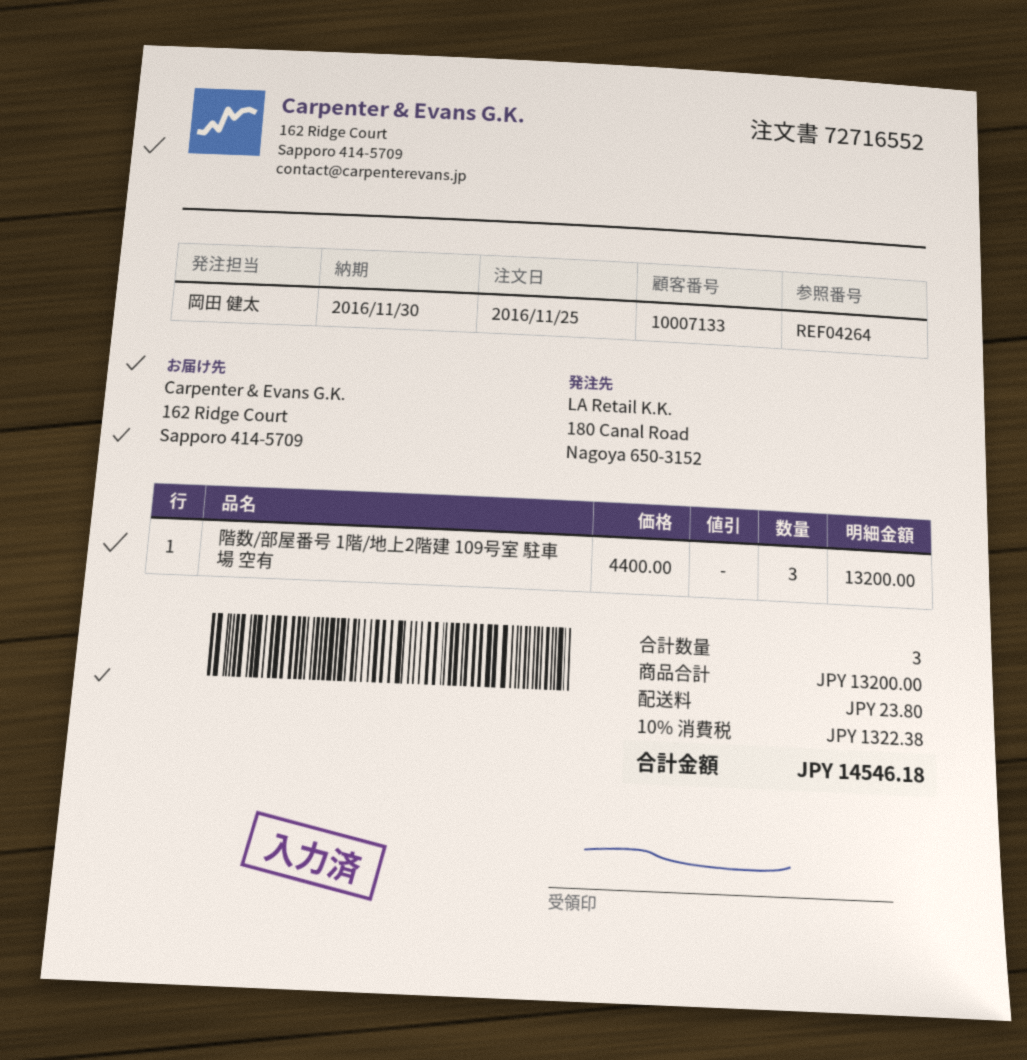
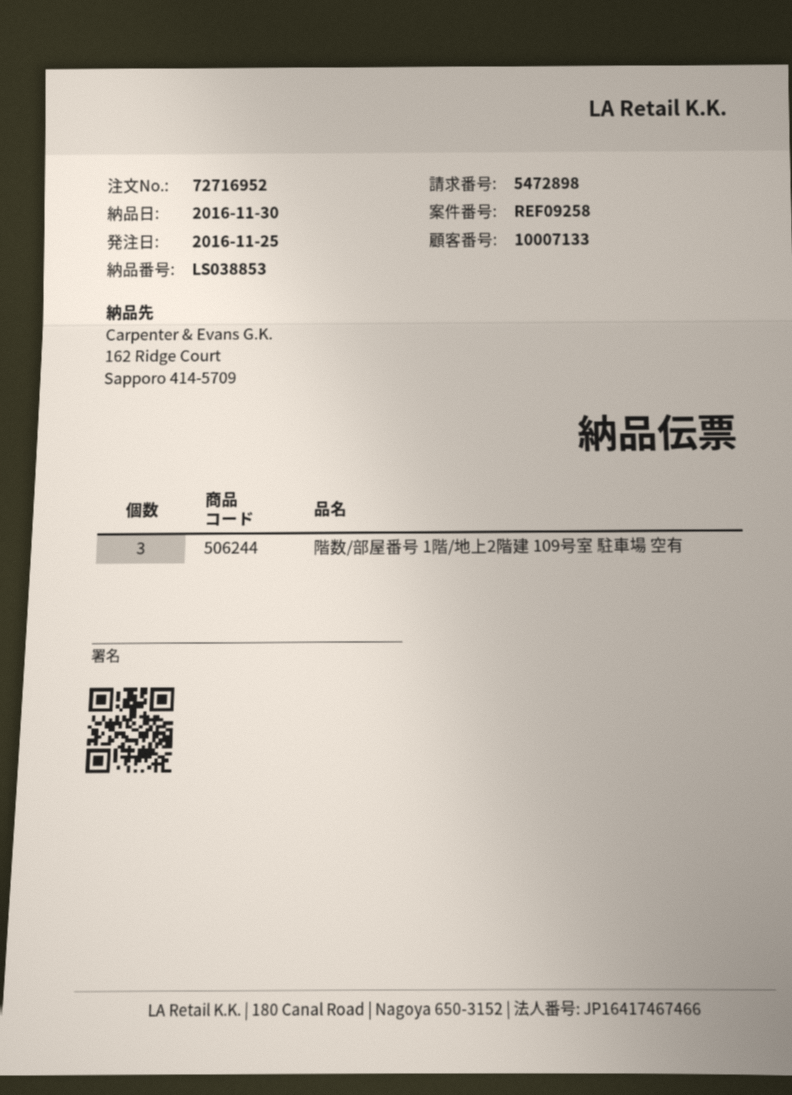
order number: 72716552 -> 72716952
reference: REF04264 -> REF09258

